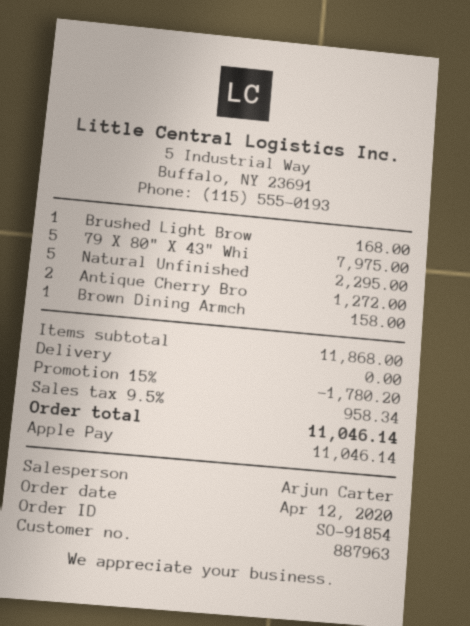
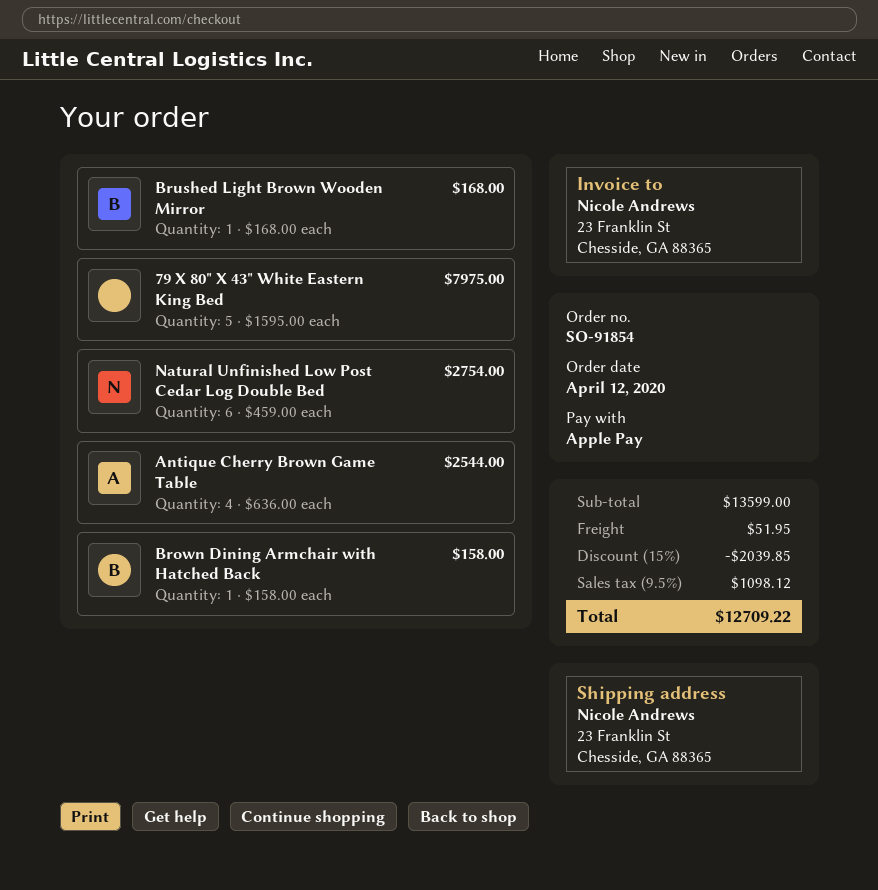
Natural Unfinished: 5 for 2295.00 -> 6 for 2754.00
Antique Cherry Bro: 2 for 1272.00 -> 4 for 2544.00
subtotal: 11868.00 -> 13599.00
discount: 15% = 1780.20 -> 15% = 2039.85
shipping: 0.00 -> 51.95
tax: 9.5% = 958.34 -> 9.5% = 1098.12
total: 11046.14 -> 12709.22

